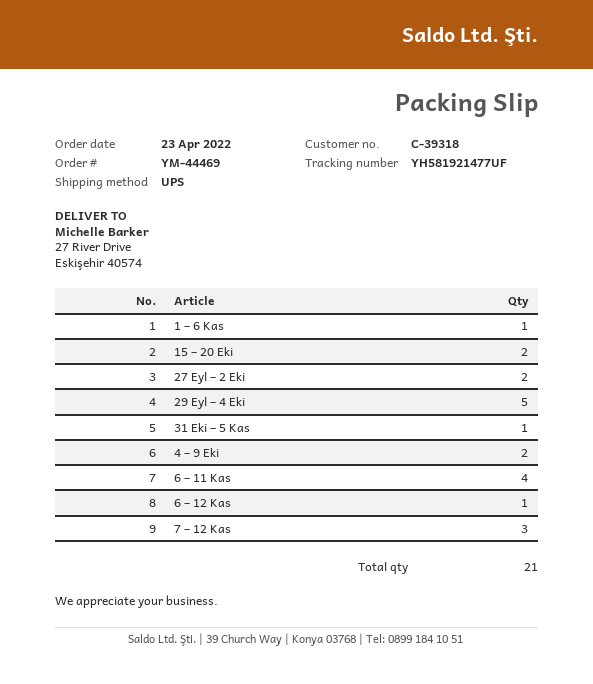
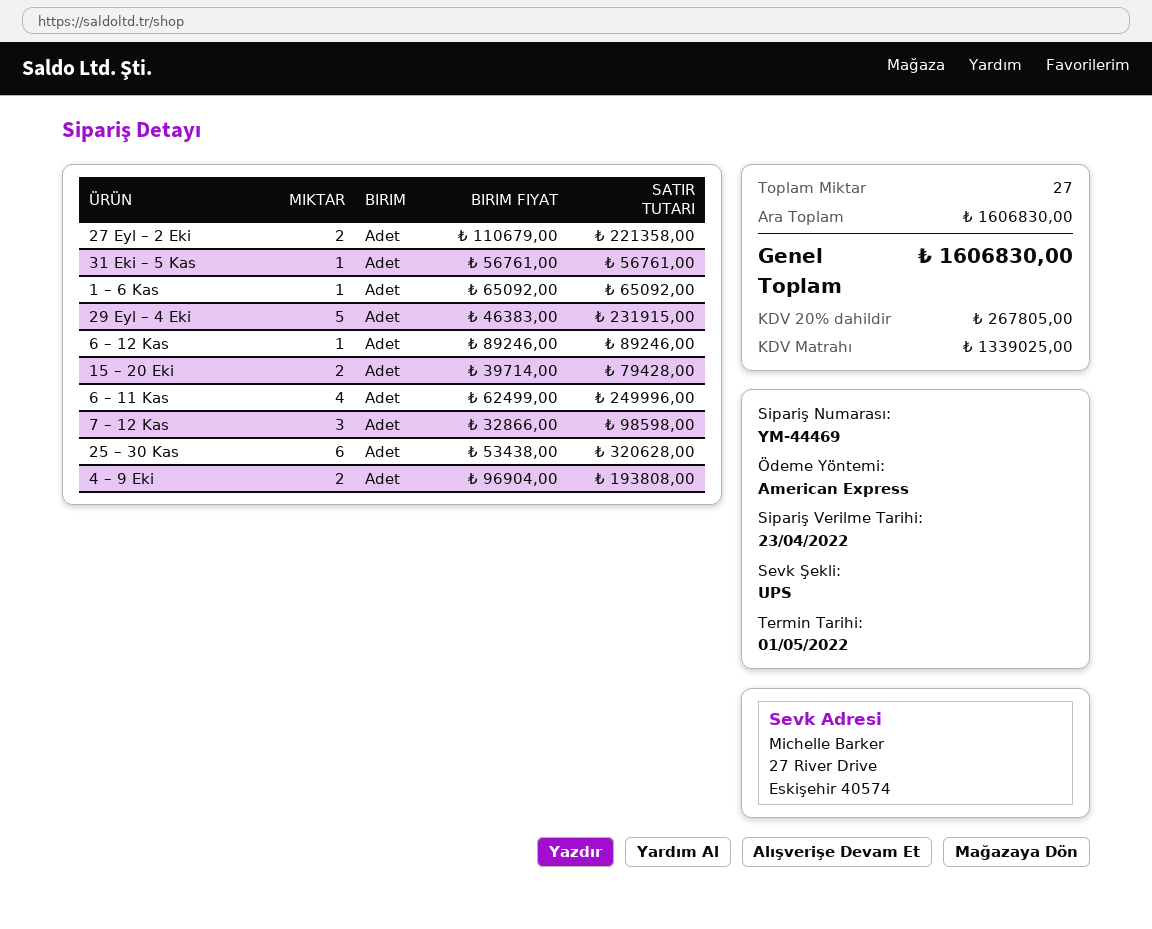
25 – 30 Kas: none -> 6
total quantity: 21 -> 27

